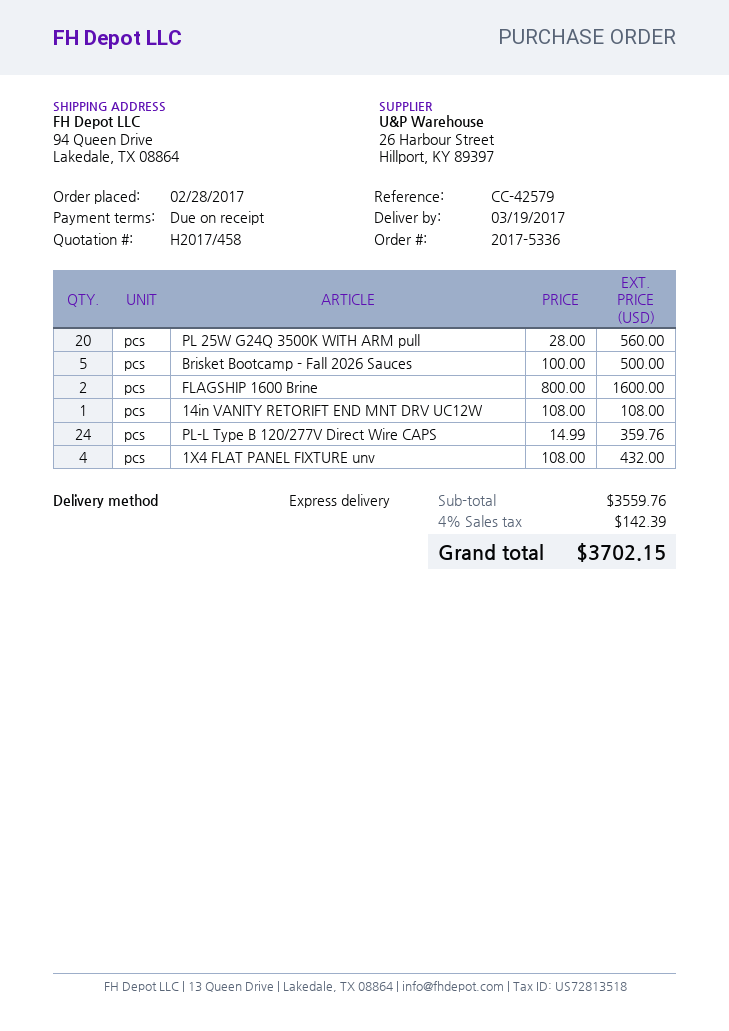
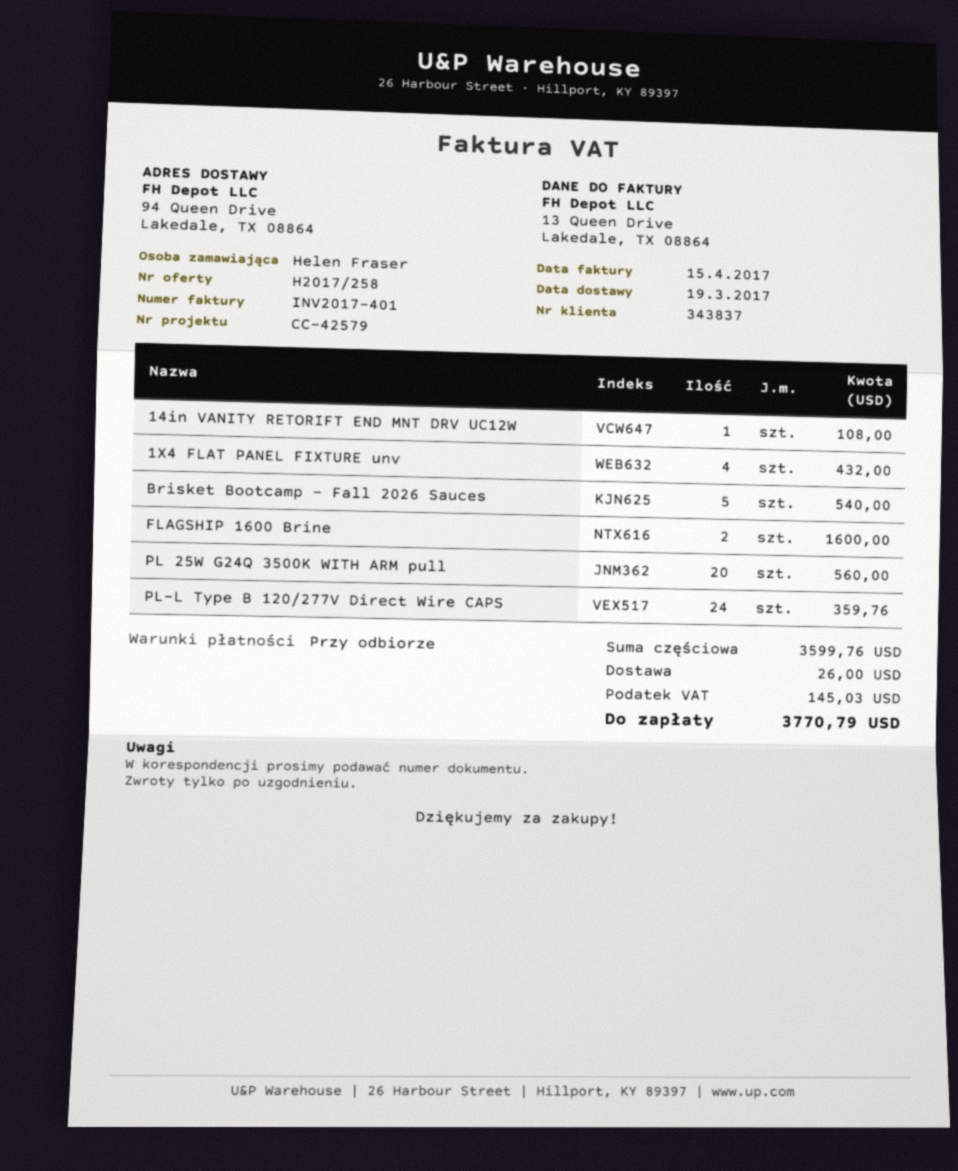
quote number: H2017/458 -> H2017/258
Brisket Bootcamp - Fall 2026 Sauces: 5 for 500.00 -> 5 for 540.00
subtotal: 3559.76 -> 3599.76
shipping: none -> 26.00
tax: 142.39 -> 145.03
total: 3702.15 -> 3770.79

